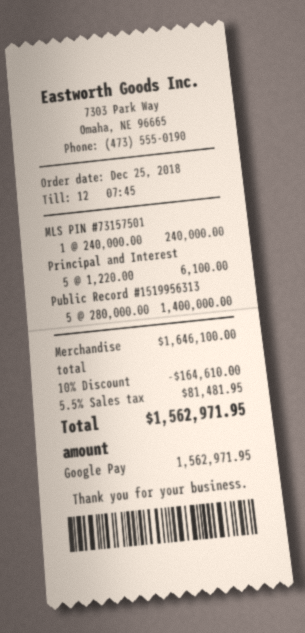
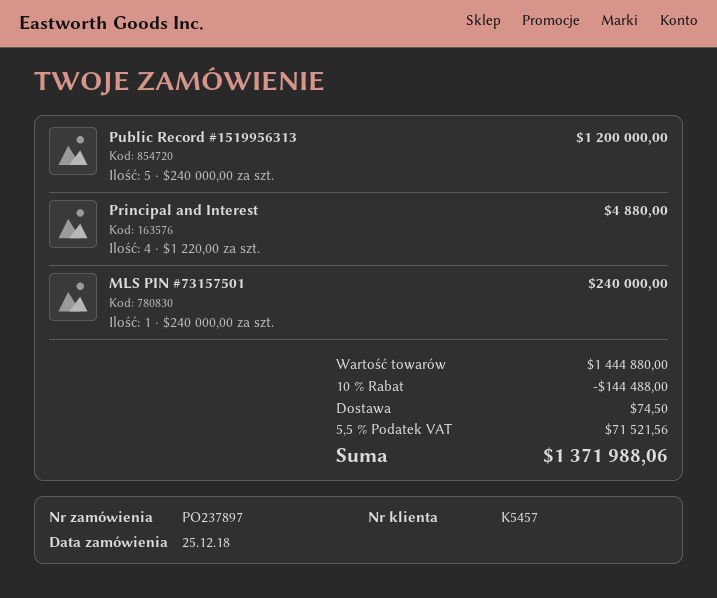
Principal and Interest: 5 x 1220.00 = 6100.00 -> 4 x 1220.00 = 4880.00
Public Record #1519956313: 5 x 280000.00 = 1400000.00 -> 5 x 240000.00 = 1200000.00
subtotal: 1646100.00 -> 1444880.00
discount: 10% = 164610.00 -> 10% = 144488.00
shipping: none -> 74.50
tax: 5.5% = 81481.95 -> 5.5% = 71521.56
total: 1562971.95 -> 1371988.06

